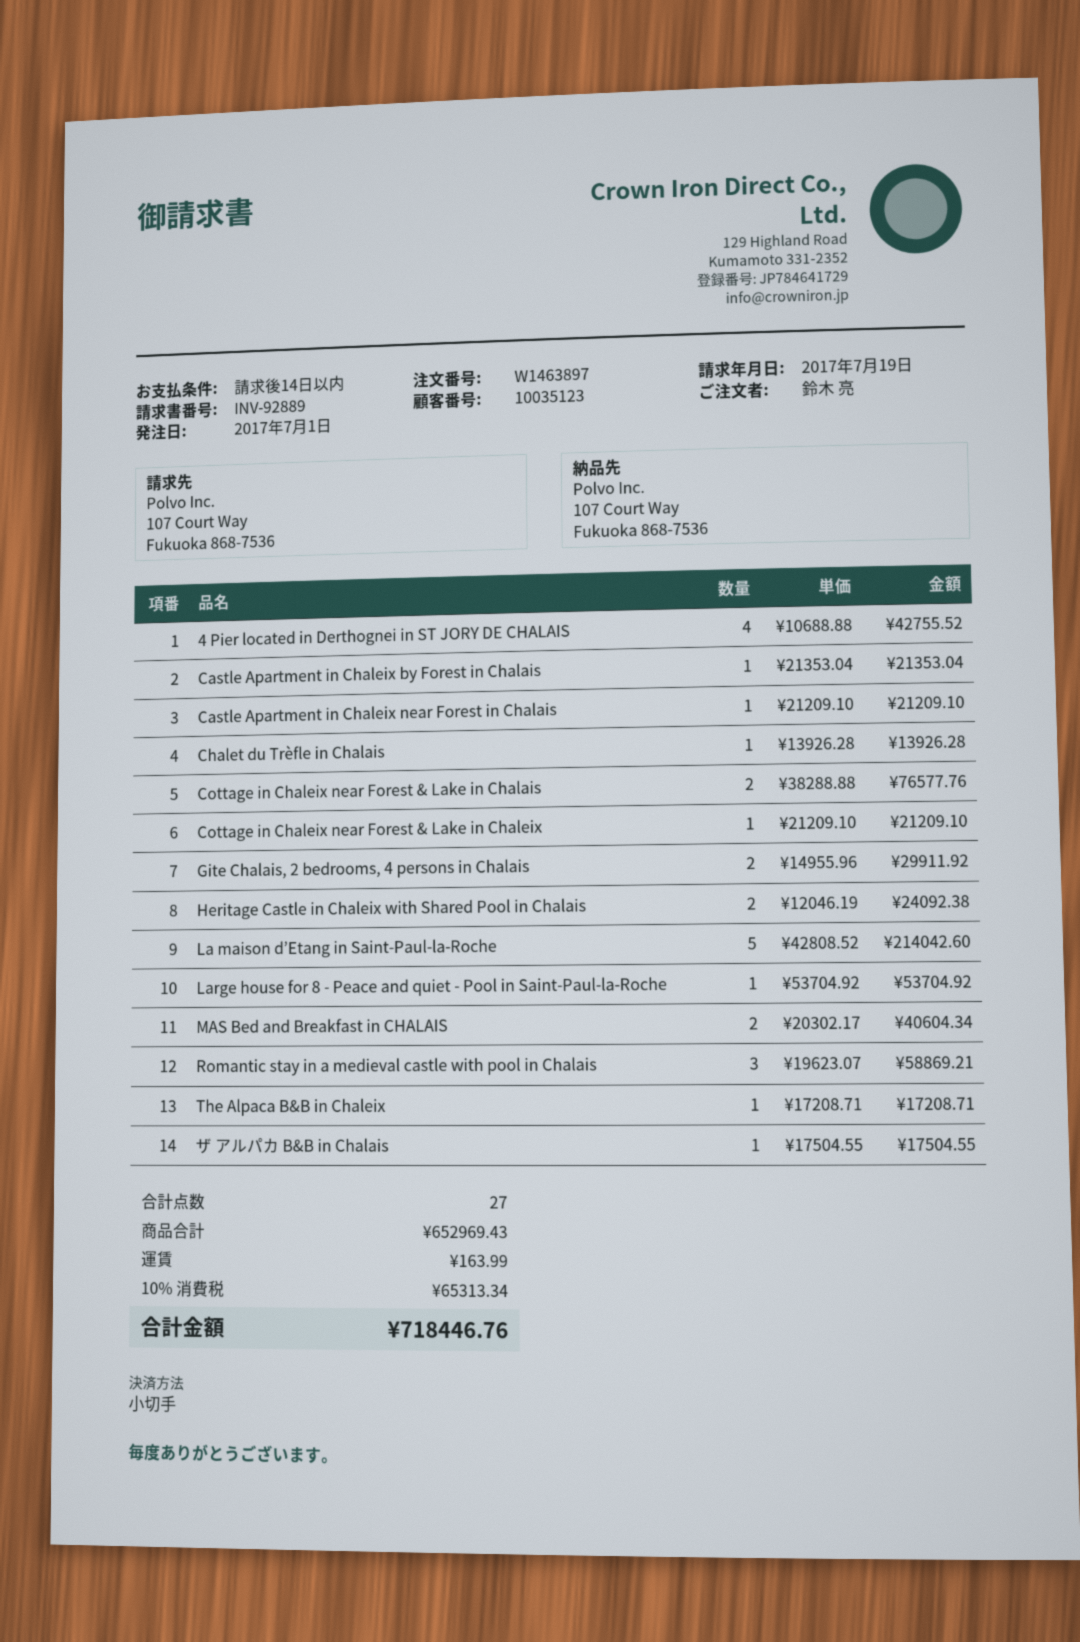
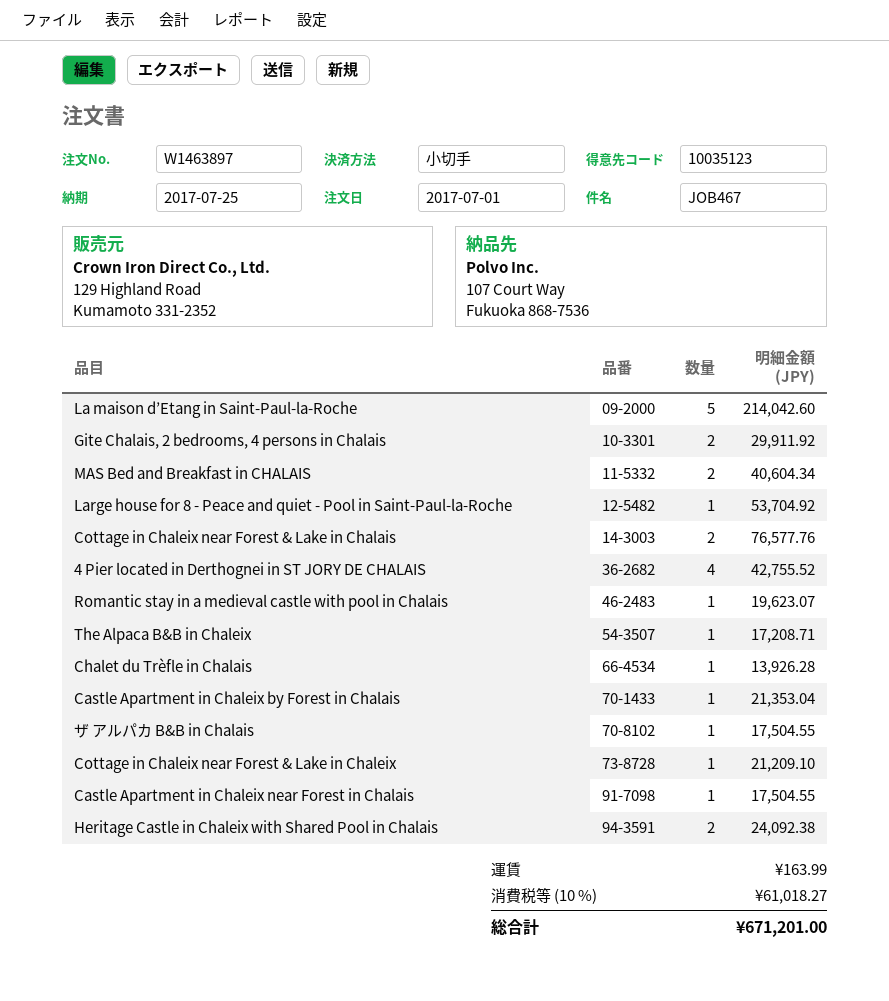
Castle Apartment in Chaleix near Forest in Chalais: 1 for 21209.10 -> 1 for 17504.55
Romantic stay in a medieval castle with pool in Chalais: 3 for 58869.21 -> 1 for 19623.07
tax: 10% = 65313.34 -> 10% = 61018.27
total: 718446.76 -> 671201.00

